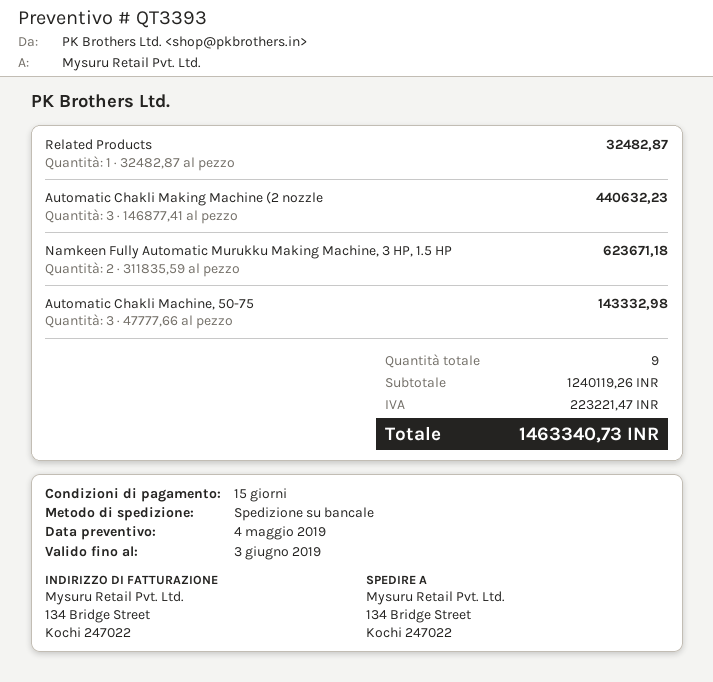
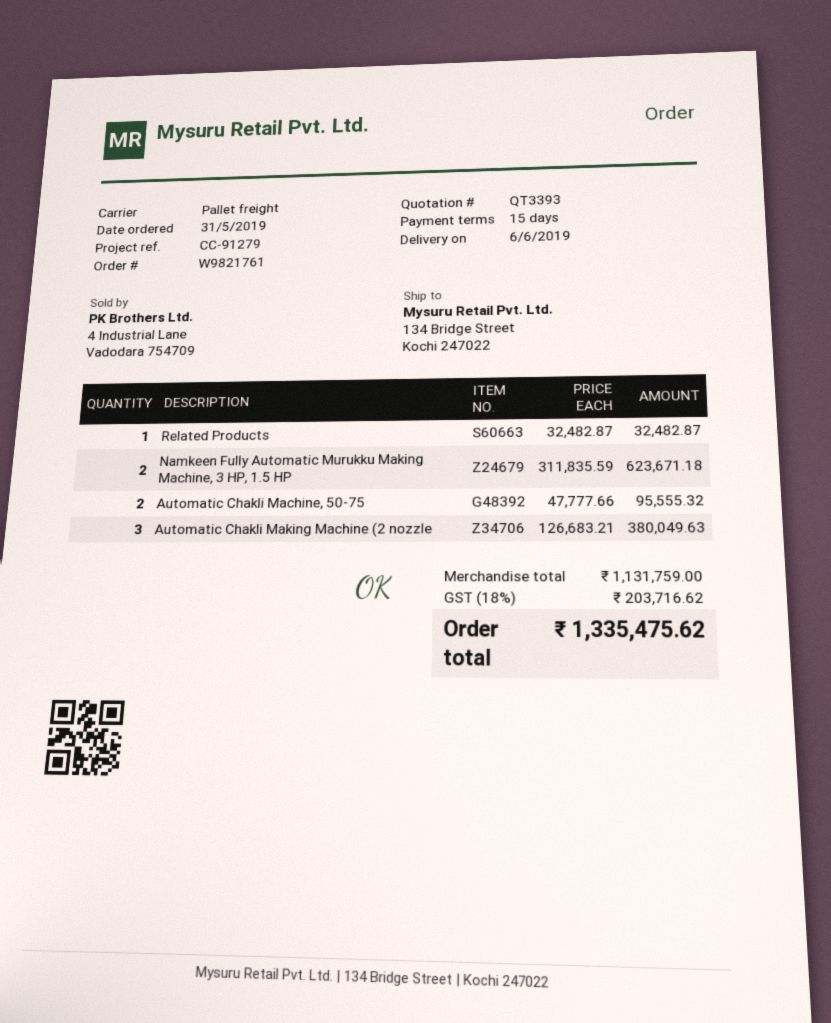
Automatic Chakli Making Machine (2 nozzle: 3 x 146877.41 = 440632.23 -> 3 x 126683.21 = 380049.63
Automatic Chakli Machine, 50-75: 3 x 47777.66 = 143332.98 -> 2 x 47777.66 = 95555.32
subtotal: 1240119.26 -> 1131759.00
tax: 223221.47 -> 203716.62
total: 1463340.73 -> 1335475.62

